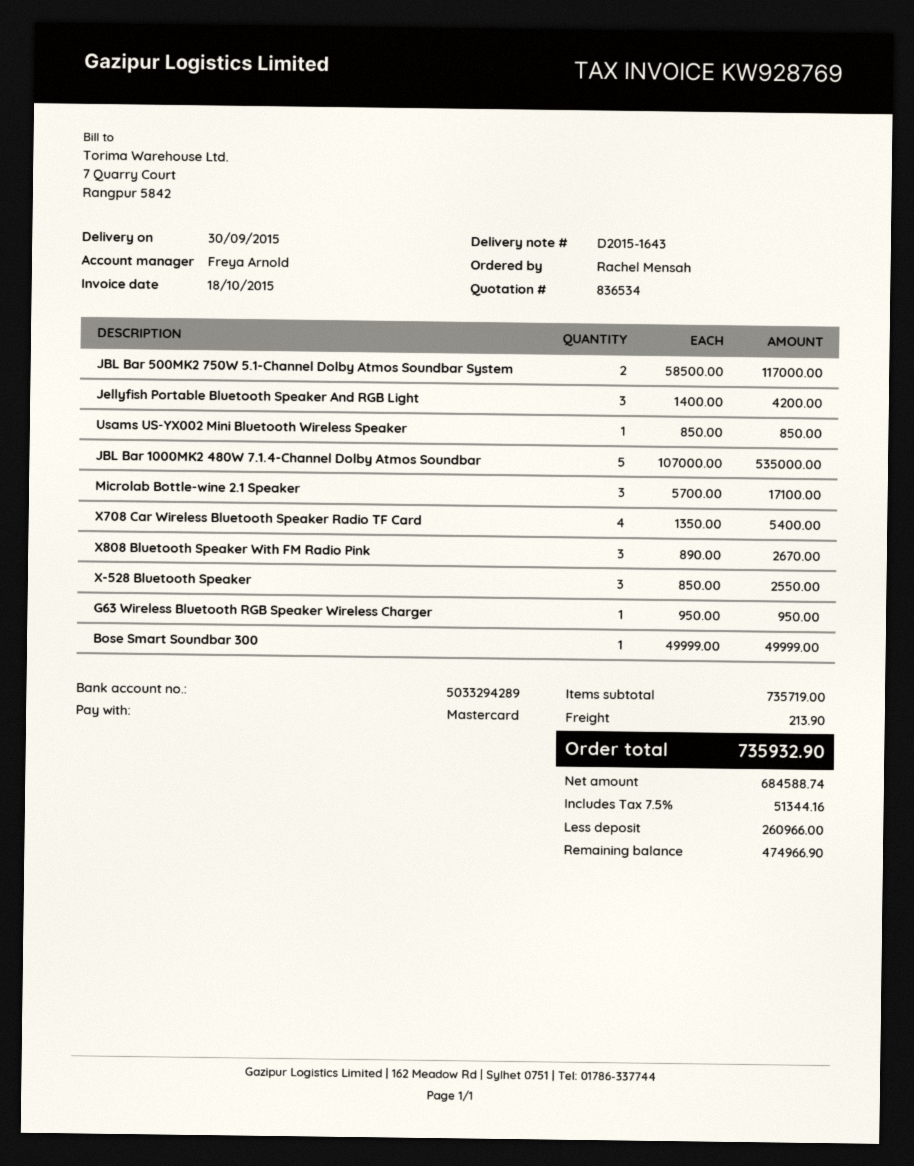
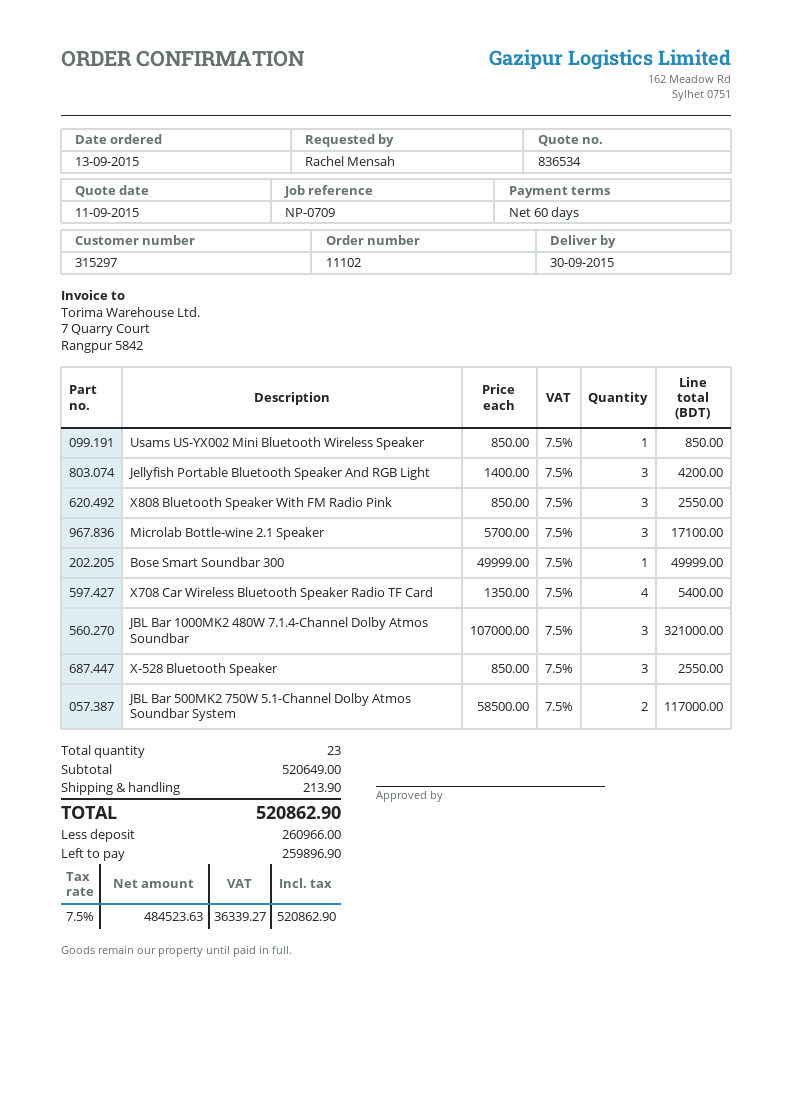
JBL Bar 1000MK2 480W 7.1.4-Channel Dolby Atmos Soundbar: 5 x 107000.00 = 535000.00 -> 3 x 107000.00 = 321000.00
X808 Bluetooth Speaker With FM Radio Pink: 3 x 890.00 = 2670.00 -> 3 x 850.00 = 2550.00
G63 Wireless Bluetooth RGB Speaker Wireless Charger: 1 x 950.00 = 950.00 -> none
subtotal: 735719.00 -> 520649.00
net: 684588.74 -> 484523.63
tax: 7.5% = 51344.16 -> 7.5% = 36339.27
total: 735932.90 -> 520862.90
balance: 474966.90 -> 259896.90

